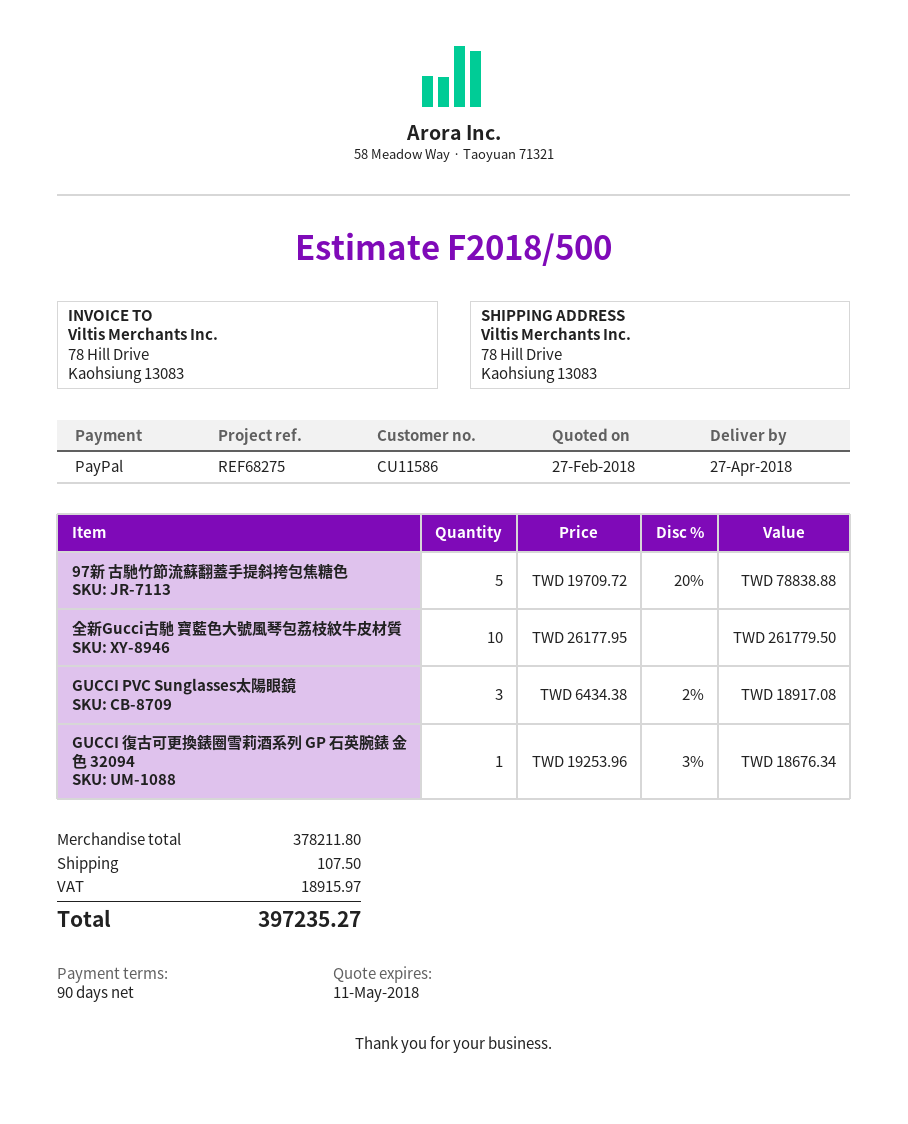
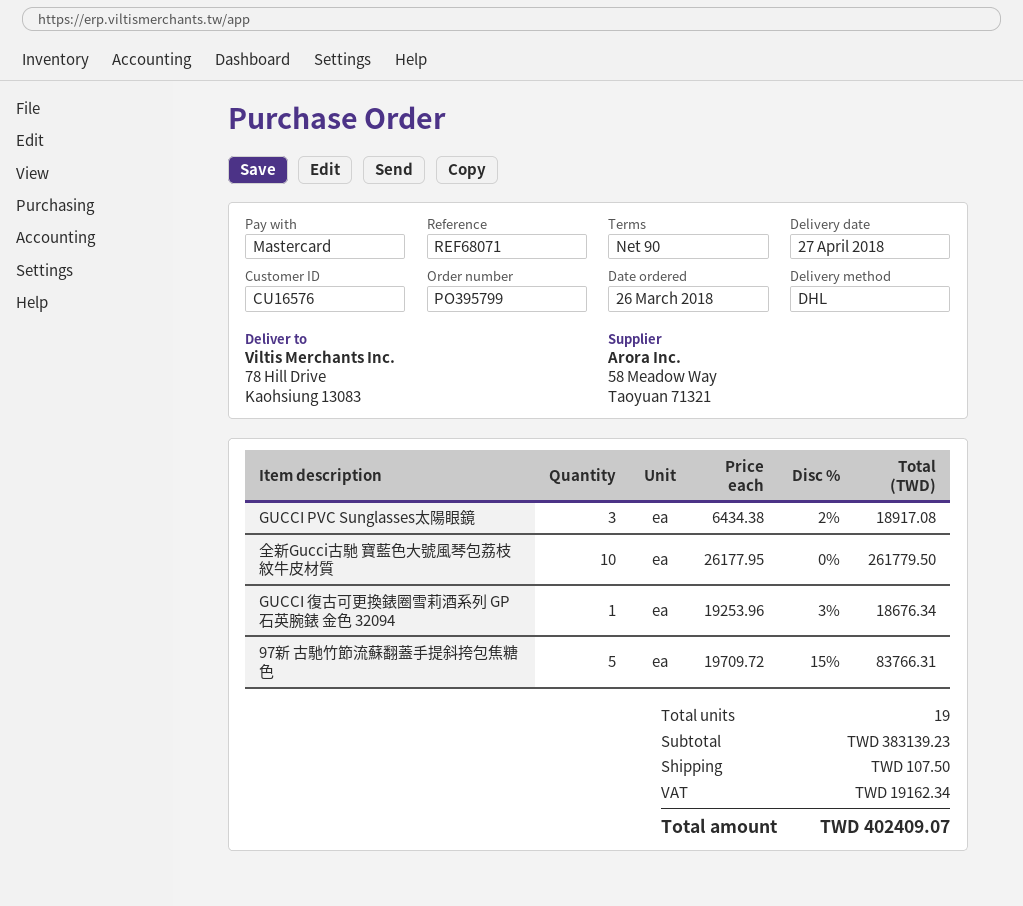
customer number: CU11586 -> CU16576
reference: REF68275 -> REF68071
payment method: PayPal -> Mastercard
97新 古馳竹節流蘇翻蓋手提斜挎包焦糖色: 5 x 19709.72 - 20% = 78838.88 -> 5 x 19709.72 - 15% = 83766.31
subtotal: 378211.80 -> 383139.23
tax: 18915.97 -> 19162.34
total: 397235.27 -> 402409.07

